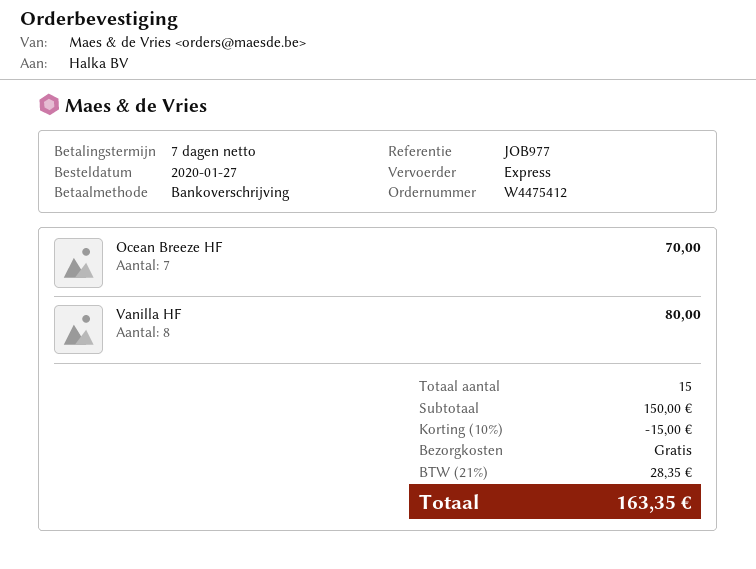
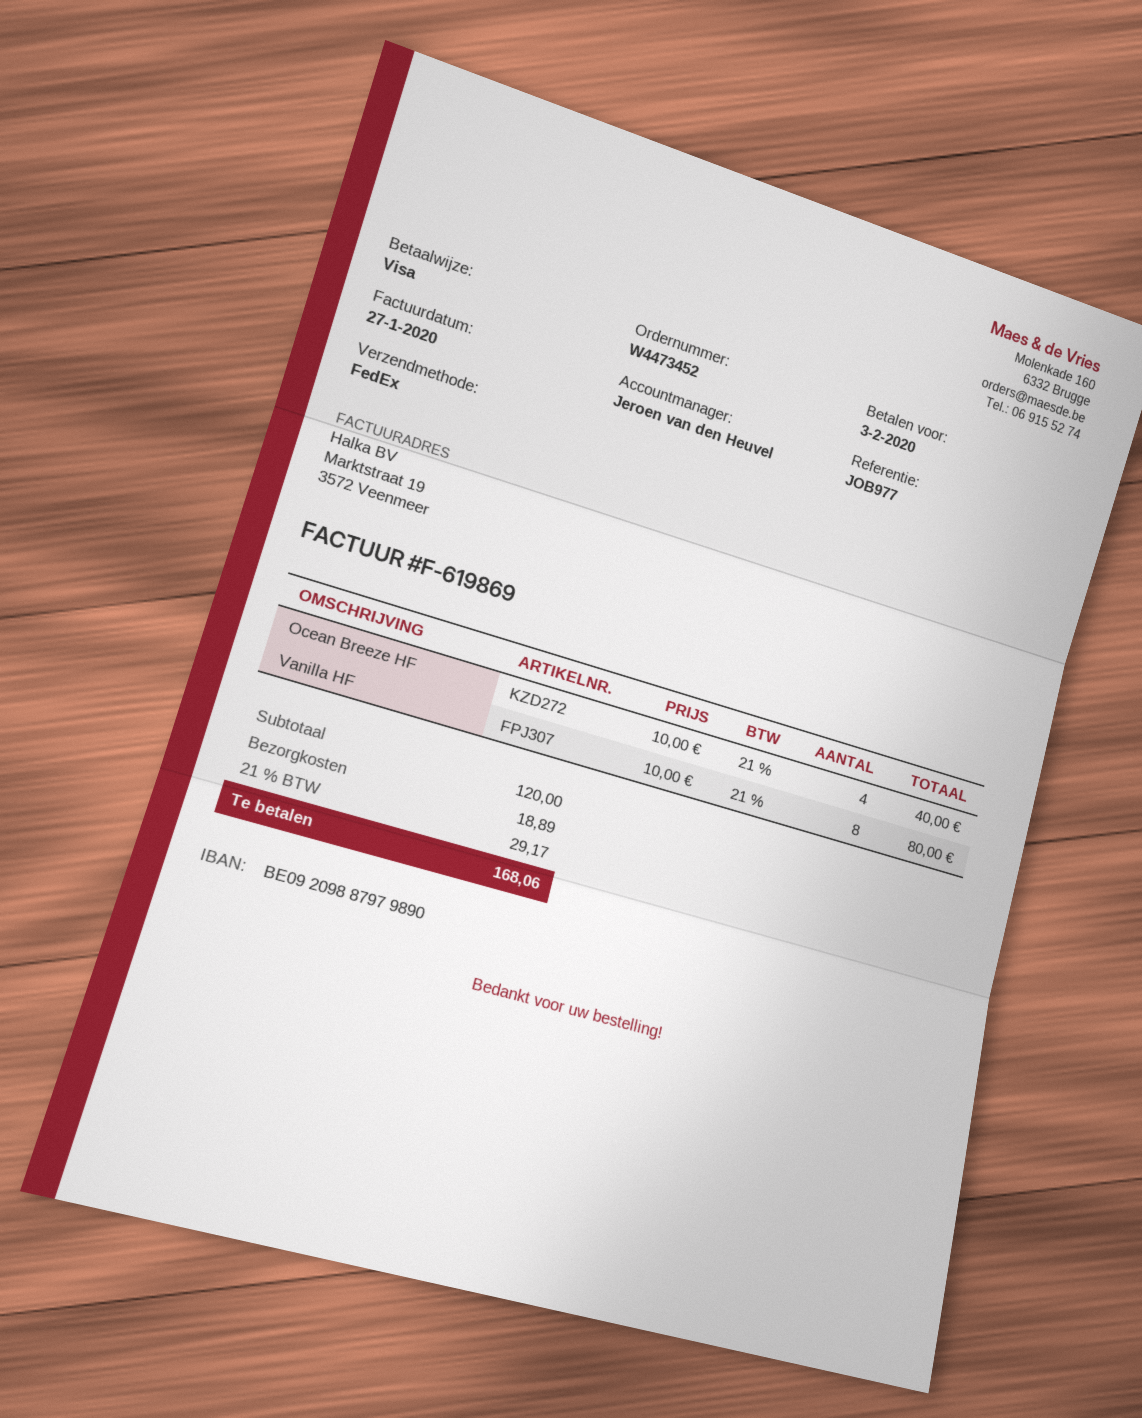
order number: W4475412 -> W4473452
payment method: bank transfer -> Visa
shipping method: express -> FedEx
Ocean Breeze HF: 7 for 70.00 -> 4 for 40.00
subtotal: 150.00 -> 120.00
discount: 10% = 15.00 -> none
shipping: 0.00 -> 18.89
tax: 21% = 28.35 -> 21% = 29.17
total: 163.35 -> 168.06

